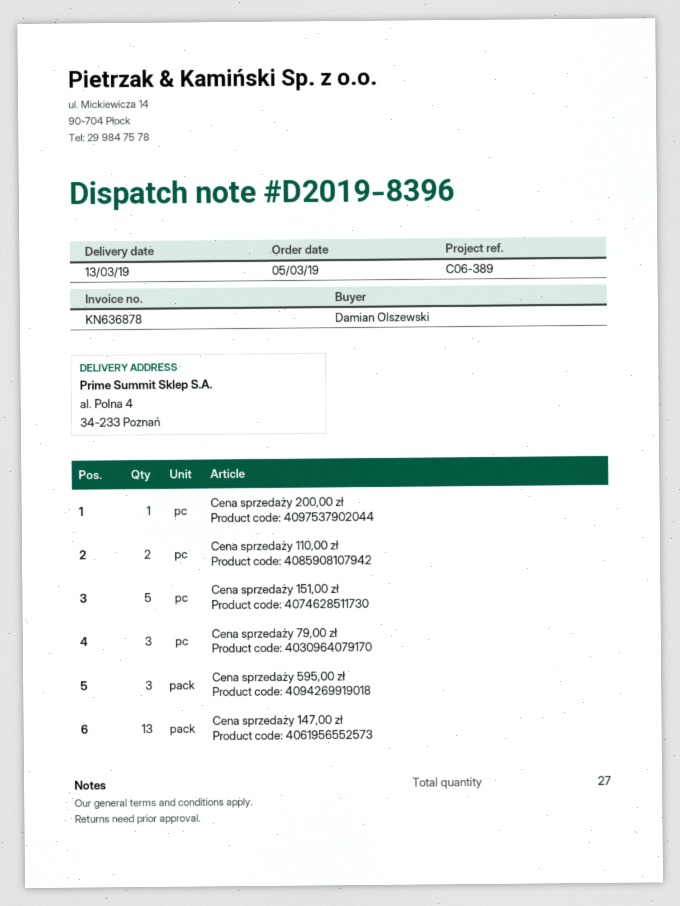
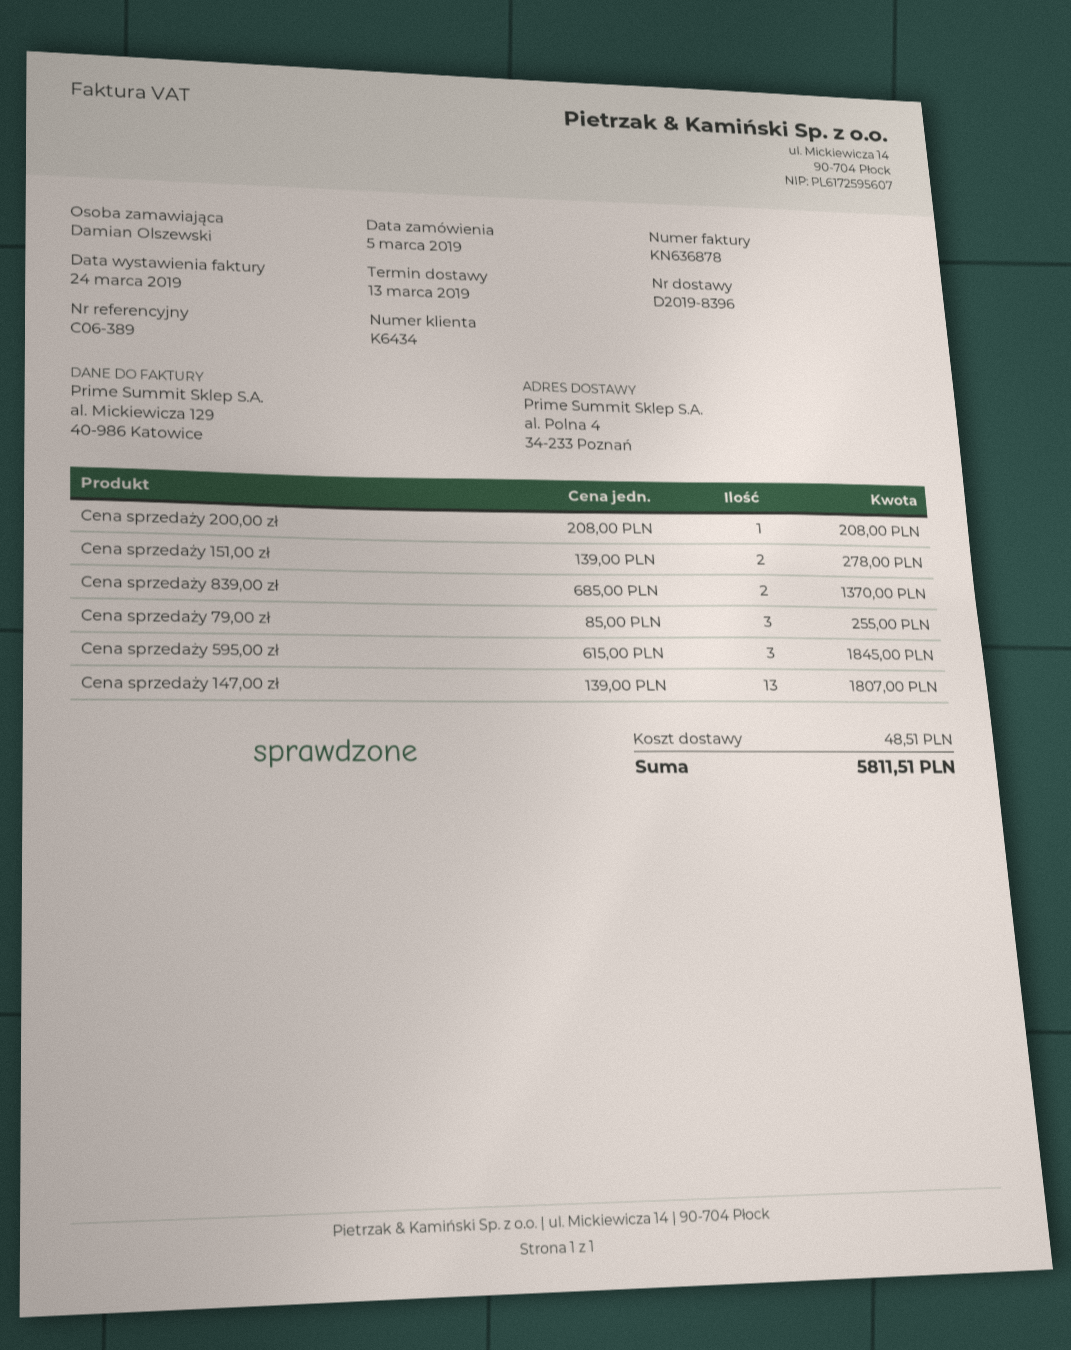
Cena sprzedaży 110,00 zł: 2 -> none
Cena sprzedaży 151,00 zł: 5 -> 2
Cena sprzedaży 839,00 zł: none -> 2

